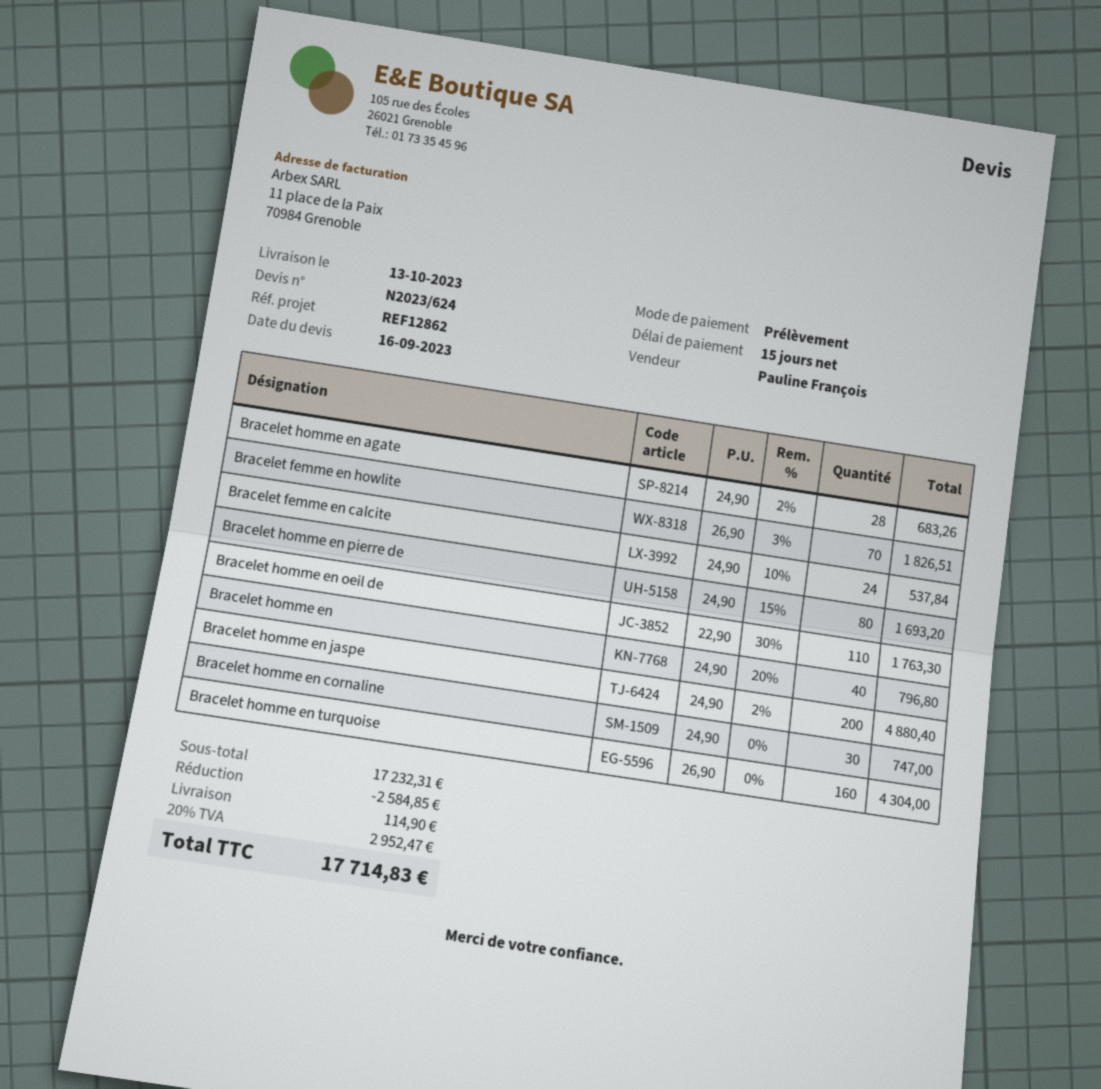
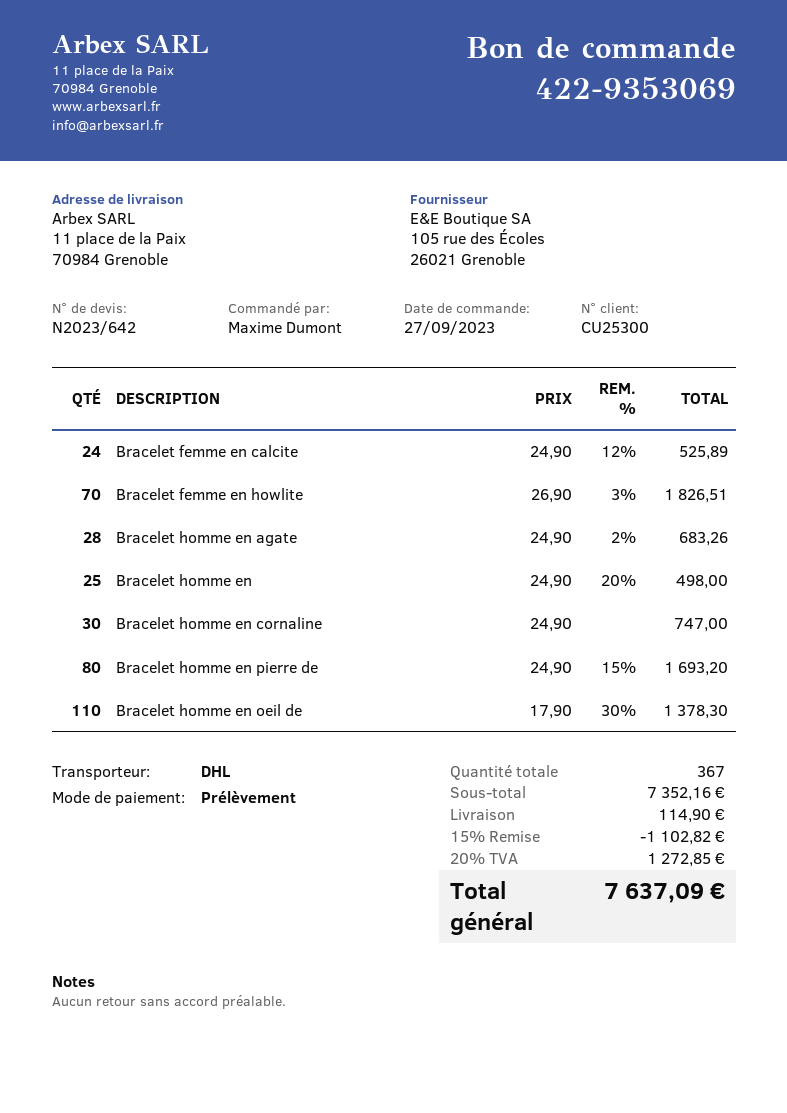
quote number: N2023/624 -> N2023/642
Bracelet femme en calcite: 24 x 24.90 - 10% = 537.84 -> 24 x 24.90 - 12% = 525.89
Bracelet homme en oeil de: 110 x 22.90 - 30% = 1763.30 -> 110 x 17.90 - 30% = 1378.30
Bracelet homme en: 40 x 24.90 - 20% = 796.80 -> 25 x 24.90 - 20% = 498.00
Bracelet homme en jaspe: 200 x 24.90 - 2% = 4880.40 -> none
Bracelet homme en turquoise: 160 x 26.90 = 4304.00 -> none
subtotal: 17232.31 -> 7352.16
discount: 2584.85 -> 1102.82
tax: 20% = 2952.47 -> 20% = 1272.85
total: 17714.83 -> 7637.09

